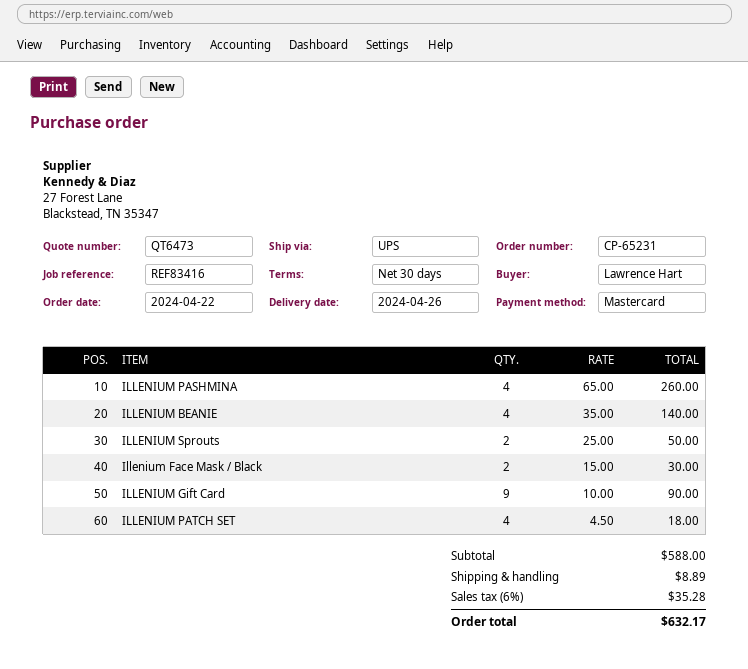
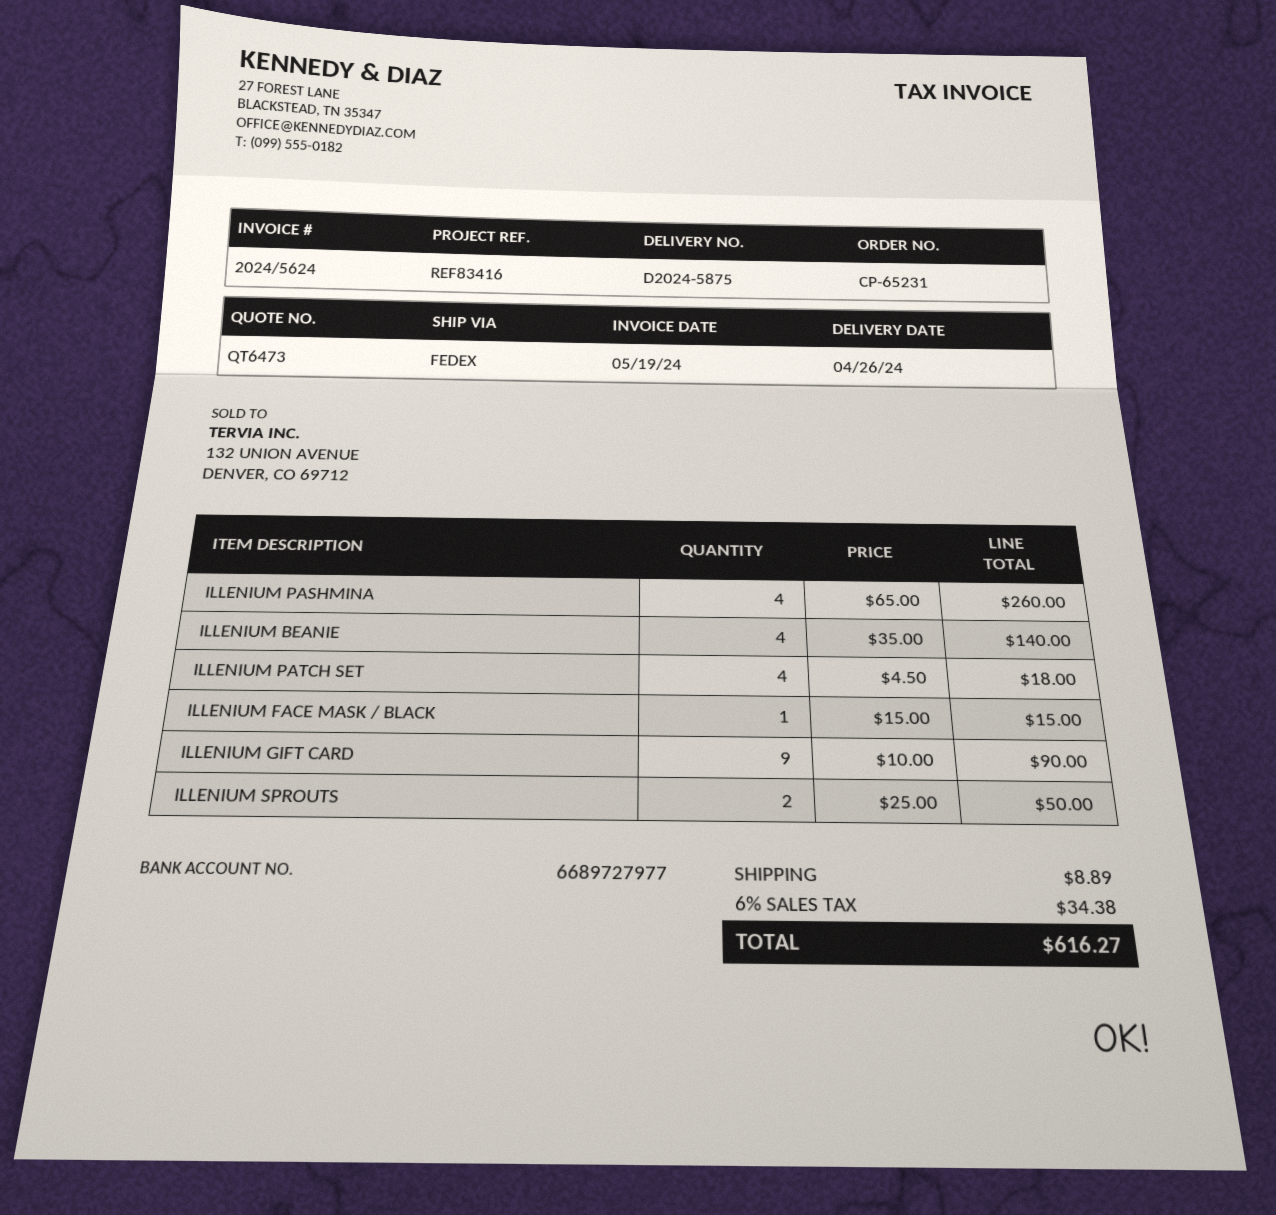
shipping method: UPS -> FedEx
Illenium Face Mask / Black: 2 x 15.00 = 30.00 -> 1 x 15.00 = 15.00
tax: 6% = 35.28 -> 6% = 34.38
total: 632.17 -> 616.27

